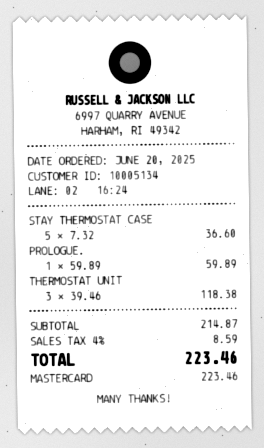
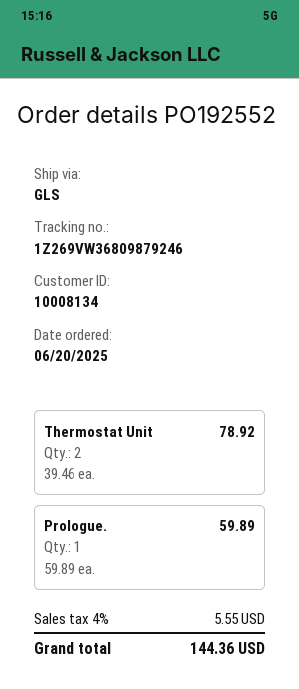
customer number: 10005134 -> 10008134
STAY THERMOSTAT CASE: 5 x 7.32 = 36.60 -> none
THERMOSTAT UNIT: 3 x 39.46 = 118.38 -> 2 x 39.46 = 78.92
tax: 4% = 8.59 -> 4% = 5.55
total: 223.46 -> 144.36

